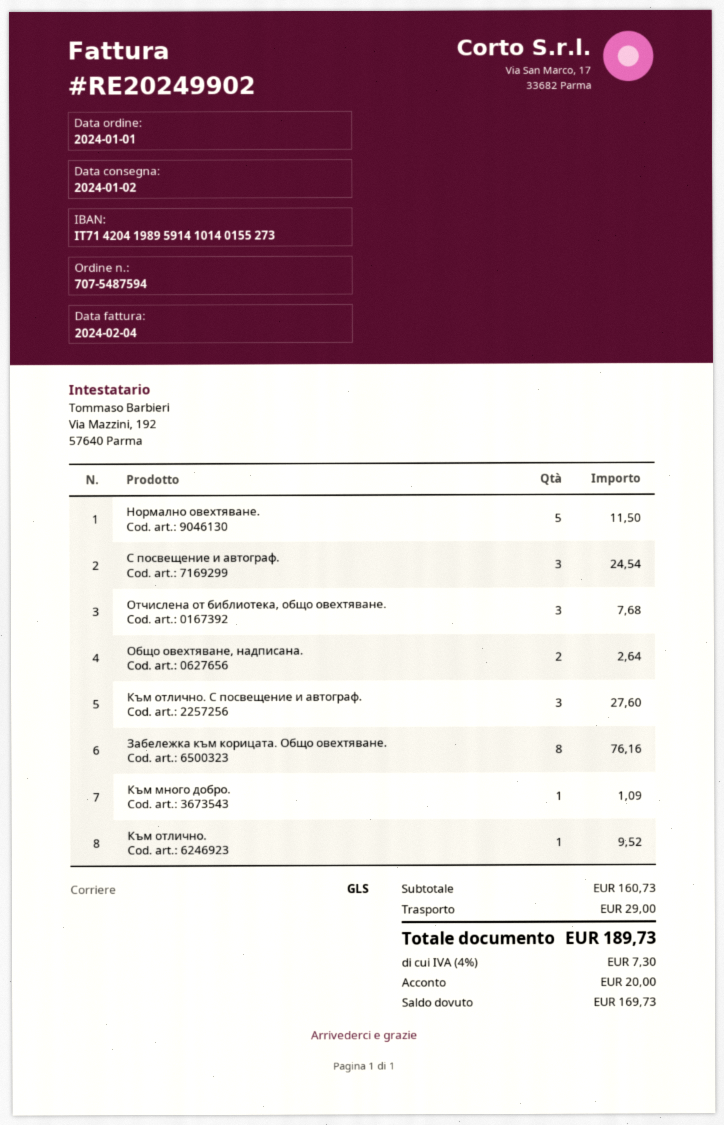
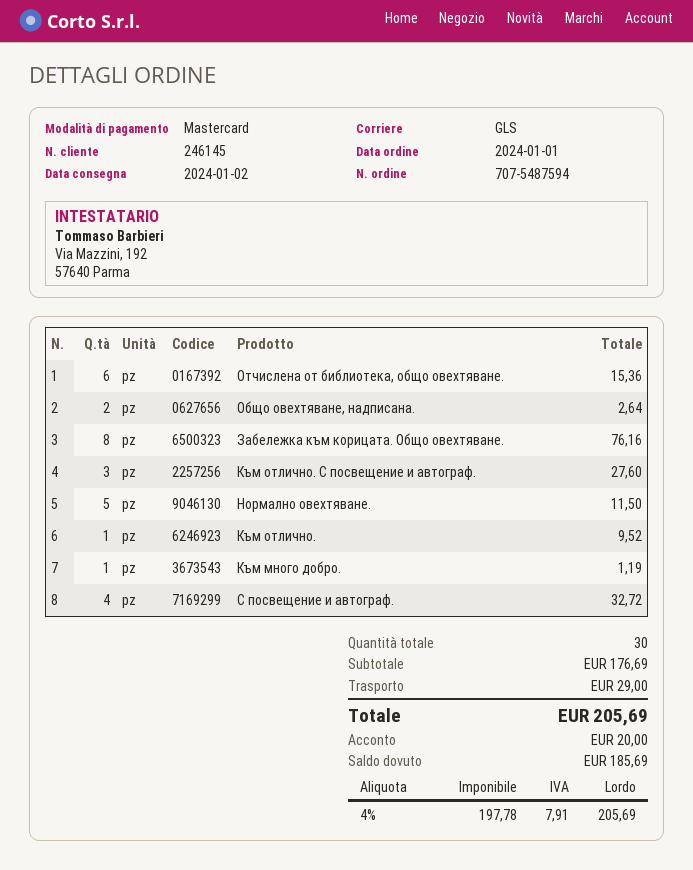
С посвещение и автограф.: 3 for 24.54 -> 4 for 32.72
Отчислена от библиотека, общо овехтяване.: 3 for 7.68 -> 6 for 15.36
Към много добро.: 1 for 1.09 -> 1 for 1.19
subtotal: 160.73 -> 176.69
tax: 4% = 7.30 -> 4% = 7.91
total: 189.73 -> 205.69
balance: 169.73 -> 185.69

